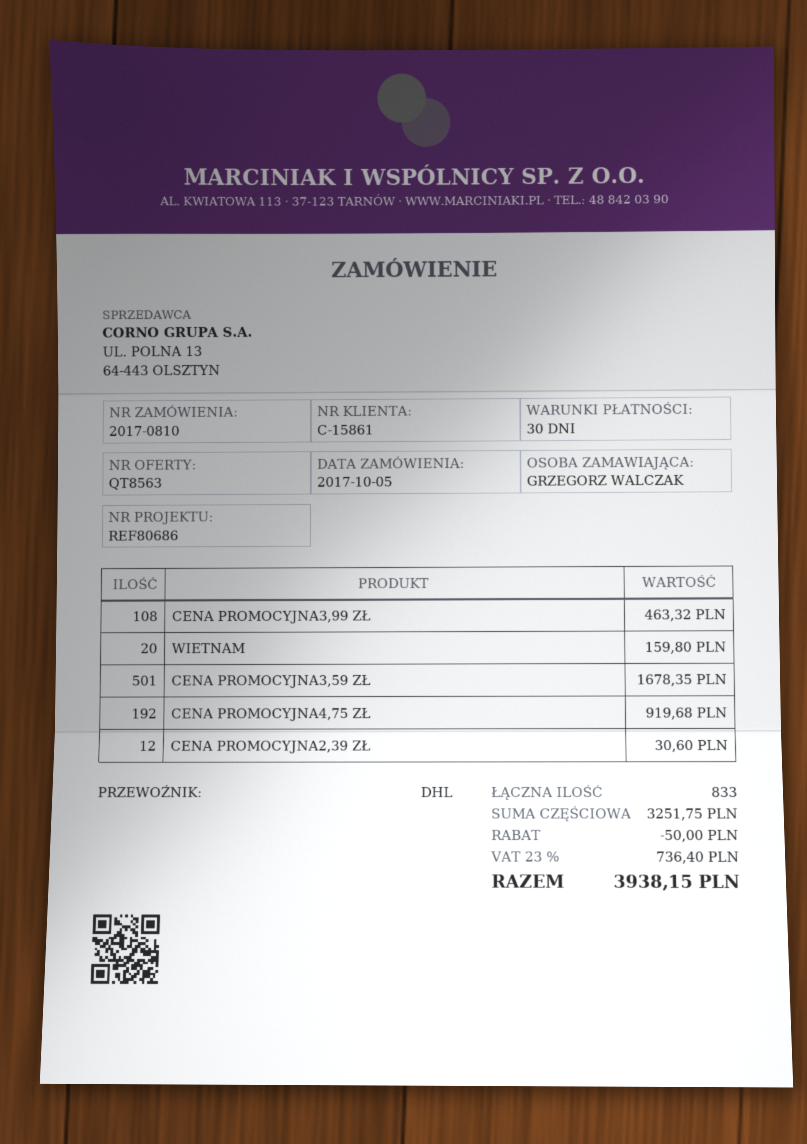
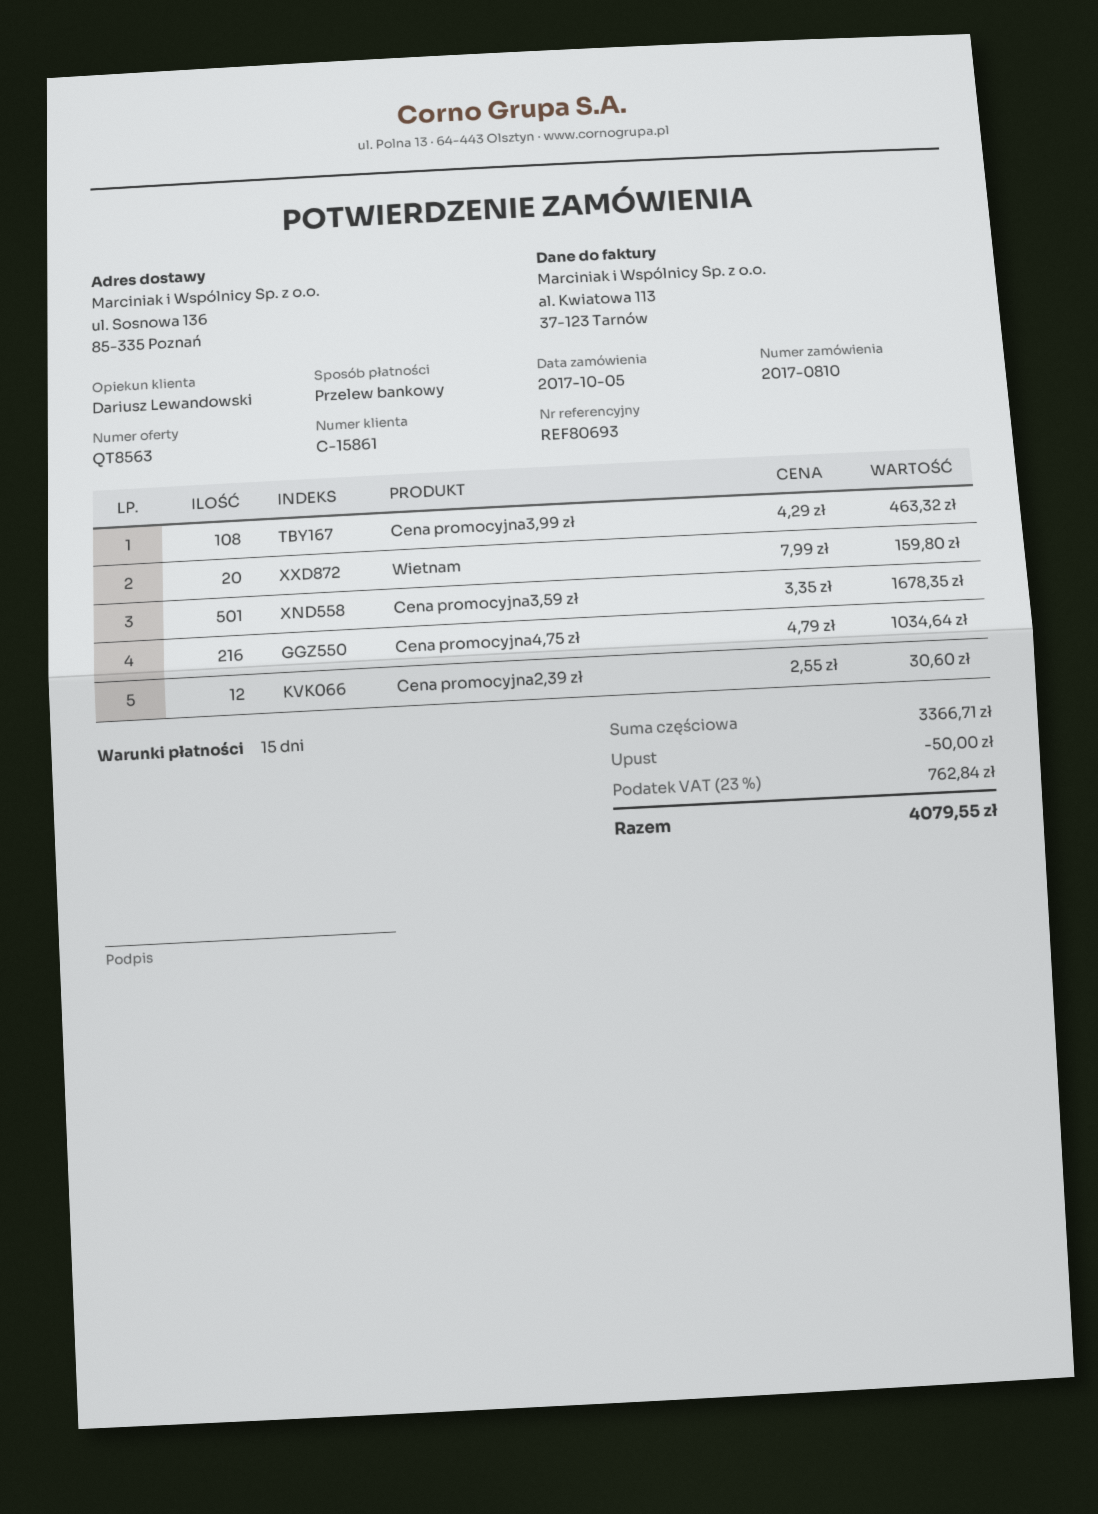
payment terms: 30 days -> 15 days
reference: REF80686 -> REF80693
CENA PROMOCYJNA4,75 ZŁ: 192 for 919.68 -> 216 for 1034.64
subtotal: 3251.75 -> 3366.71
tax: 23% = 736.40 -> 23% = 762.84
total: 3938.15 -> 4079.55

